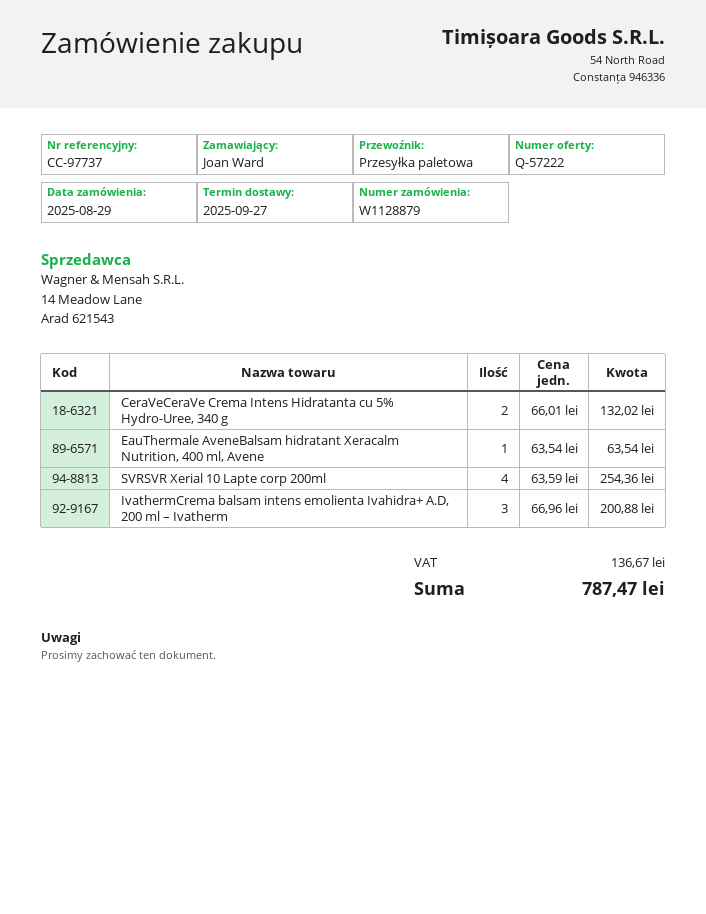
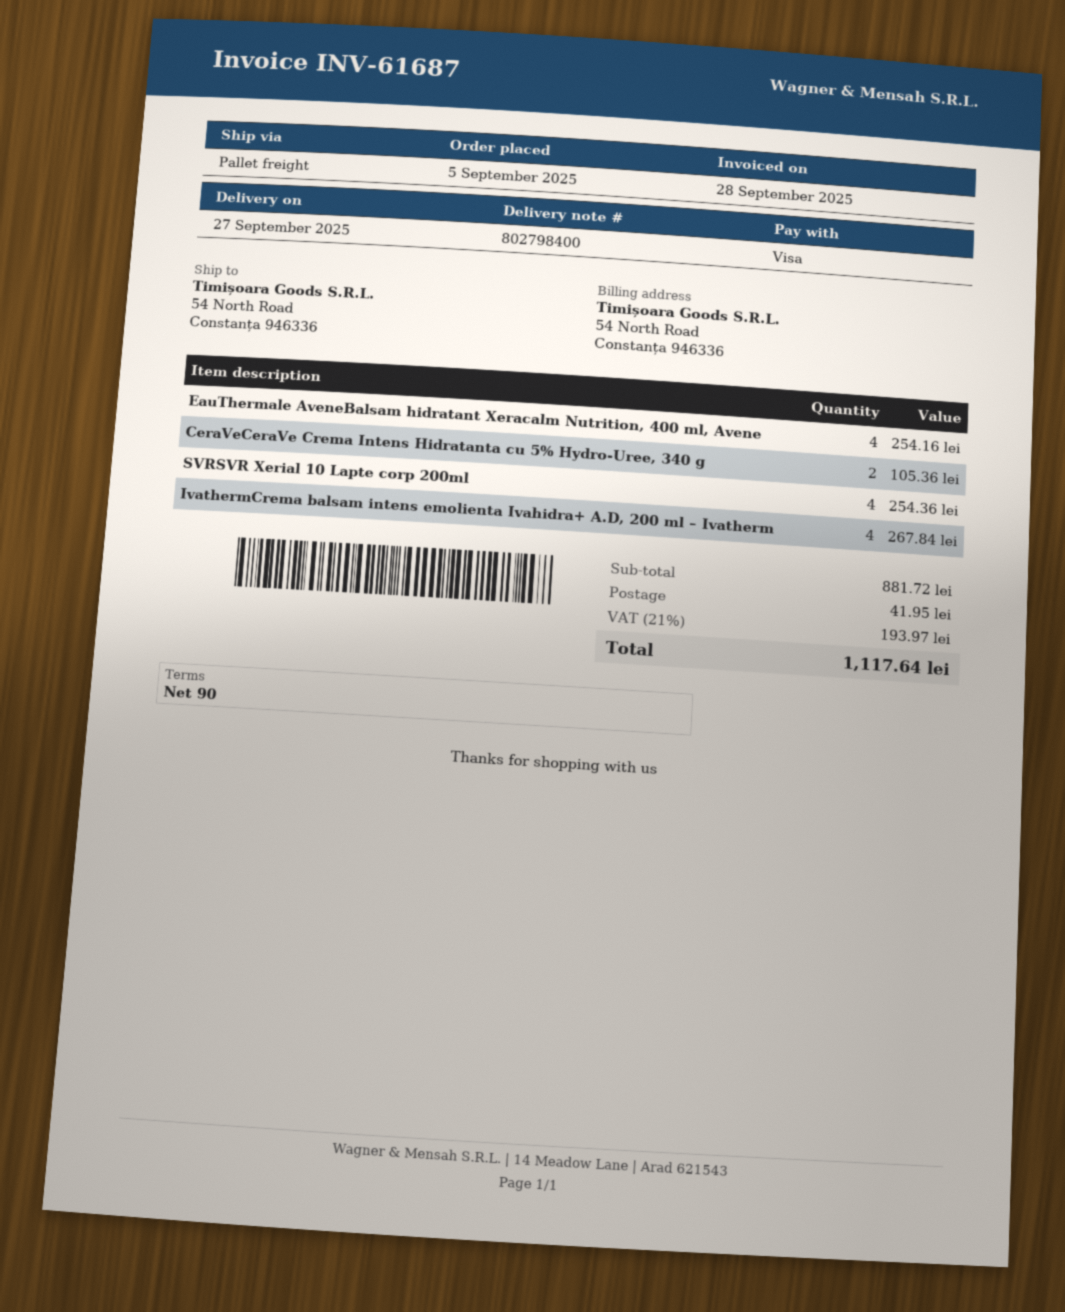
order date: 2025-08-29 -> 2025-09-05
CeraVeCeraVe Crema Intens Hidratanta cu 5% Hydro-Uree, 340 g: 2 for 132.02 -> 2 for 105.36
EauThermale AveneBalsam hidratant Xeracalm Nutrition, 400 ml, Avene: 1 for 63.54 -> 4 for 254.16
IvathermCrema balsam intens emolienta Ivahidra+ A.D, 200 ml – Ivatherm: 3 for 200.88 -> 4 for 267.84
shipping: none -> 41.95
tax: 136.67 -> 193.97
total: 787.47 -> 1117.64

